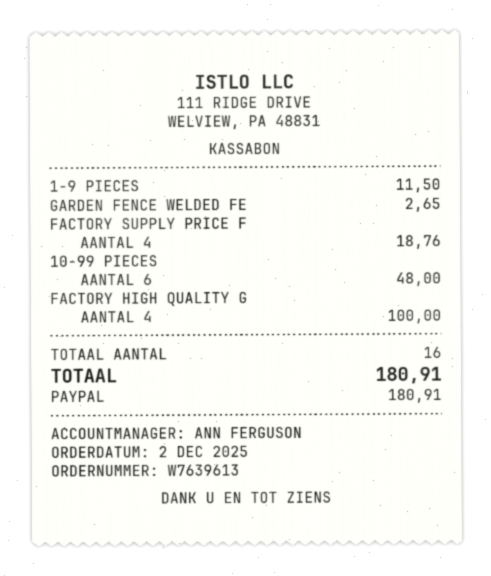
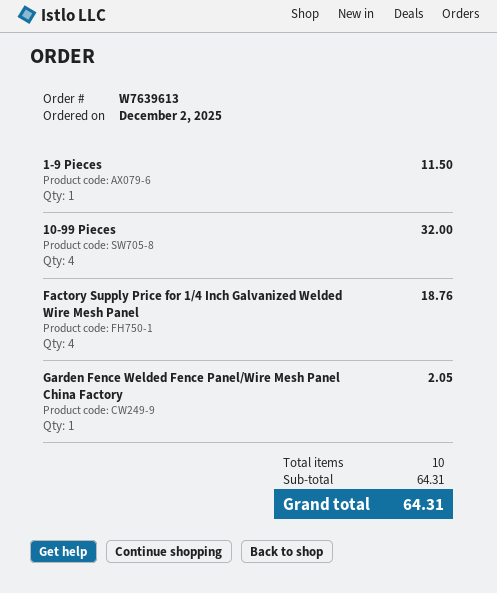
GARDEN FENCE WELDED FE: 1 for 2.65 -> 1 for 2.05
10-99 PIECES: 6 for 48.00 -> 4 for 32.00
FACTORY HIGH QUALITY G: 4 for 100.00 -> none
total quantity: 16 -> 10
total: 180.91 -> 64.31

